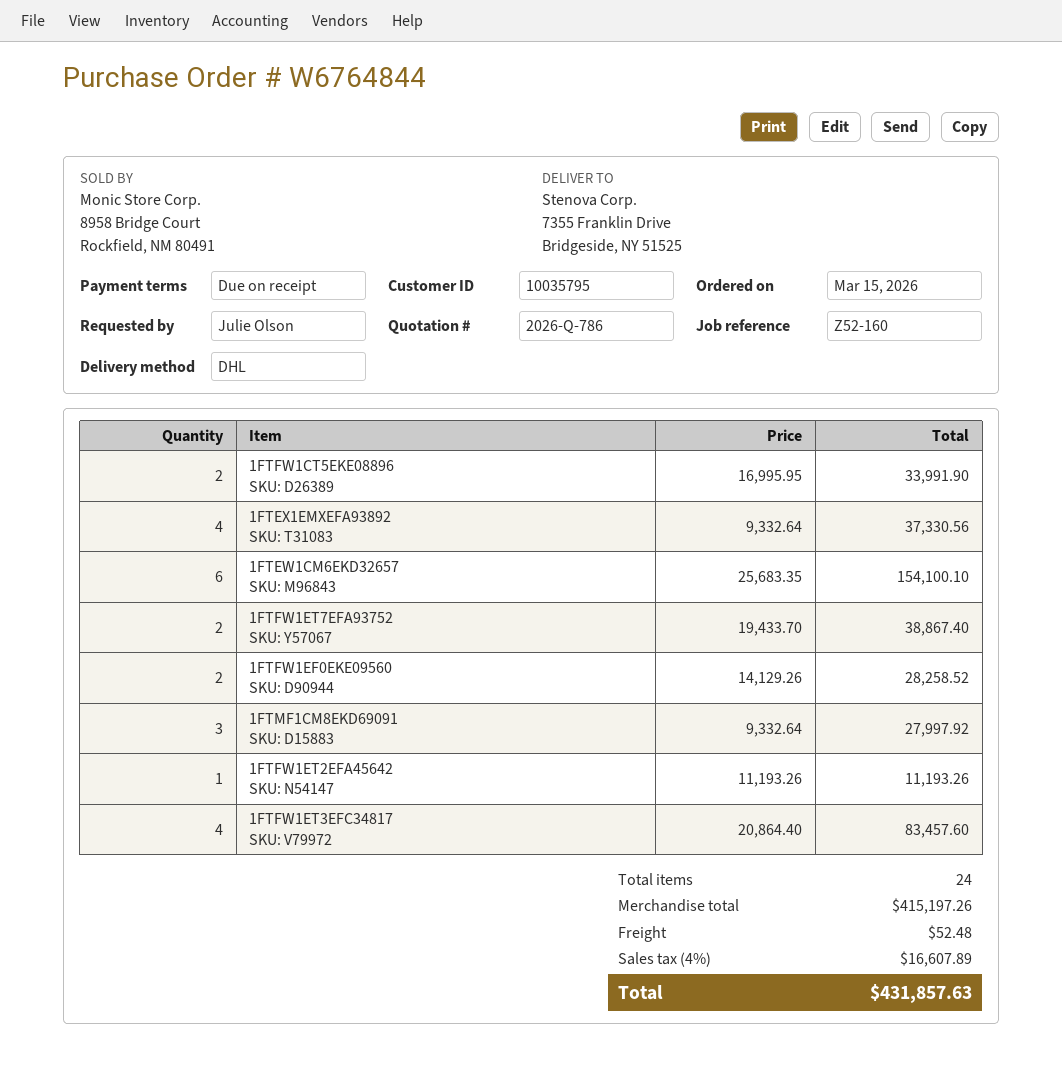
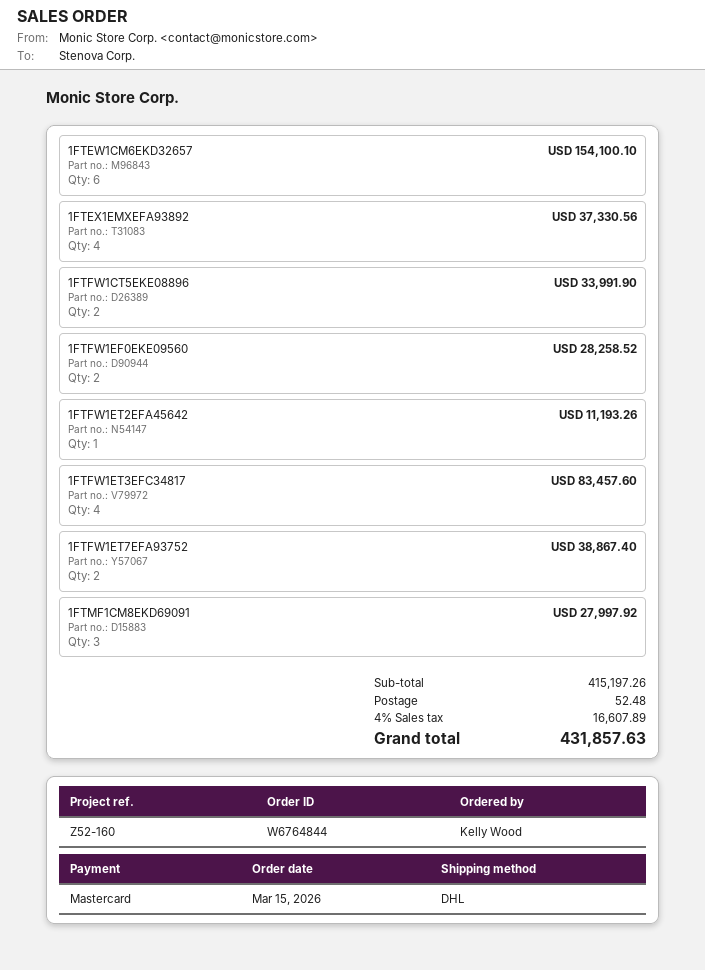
ordered by: Julie Olson -> Kelly Wood

